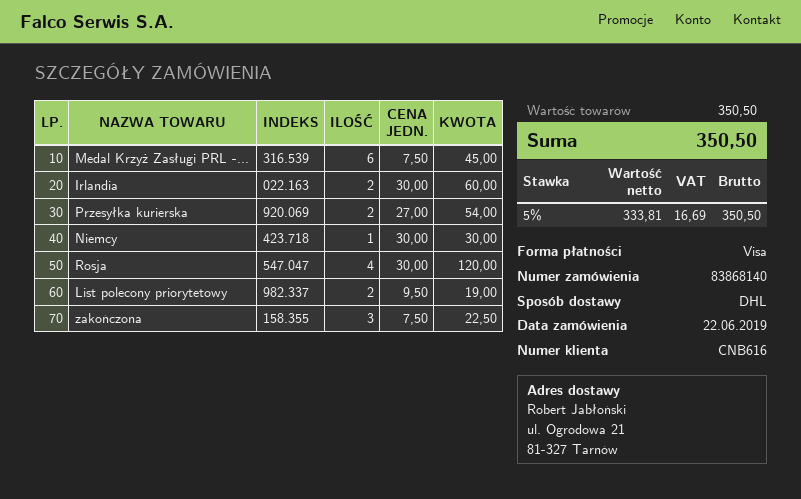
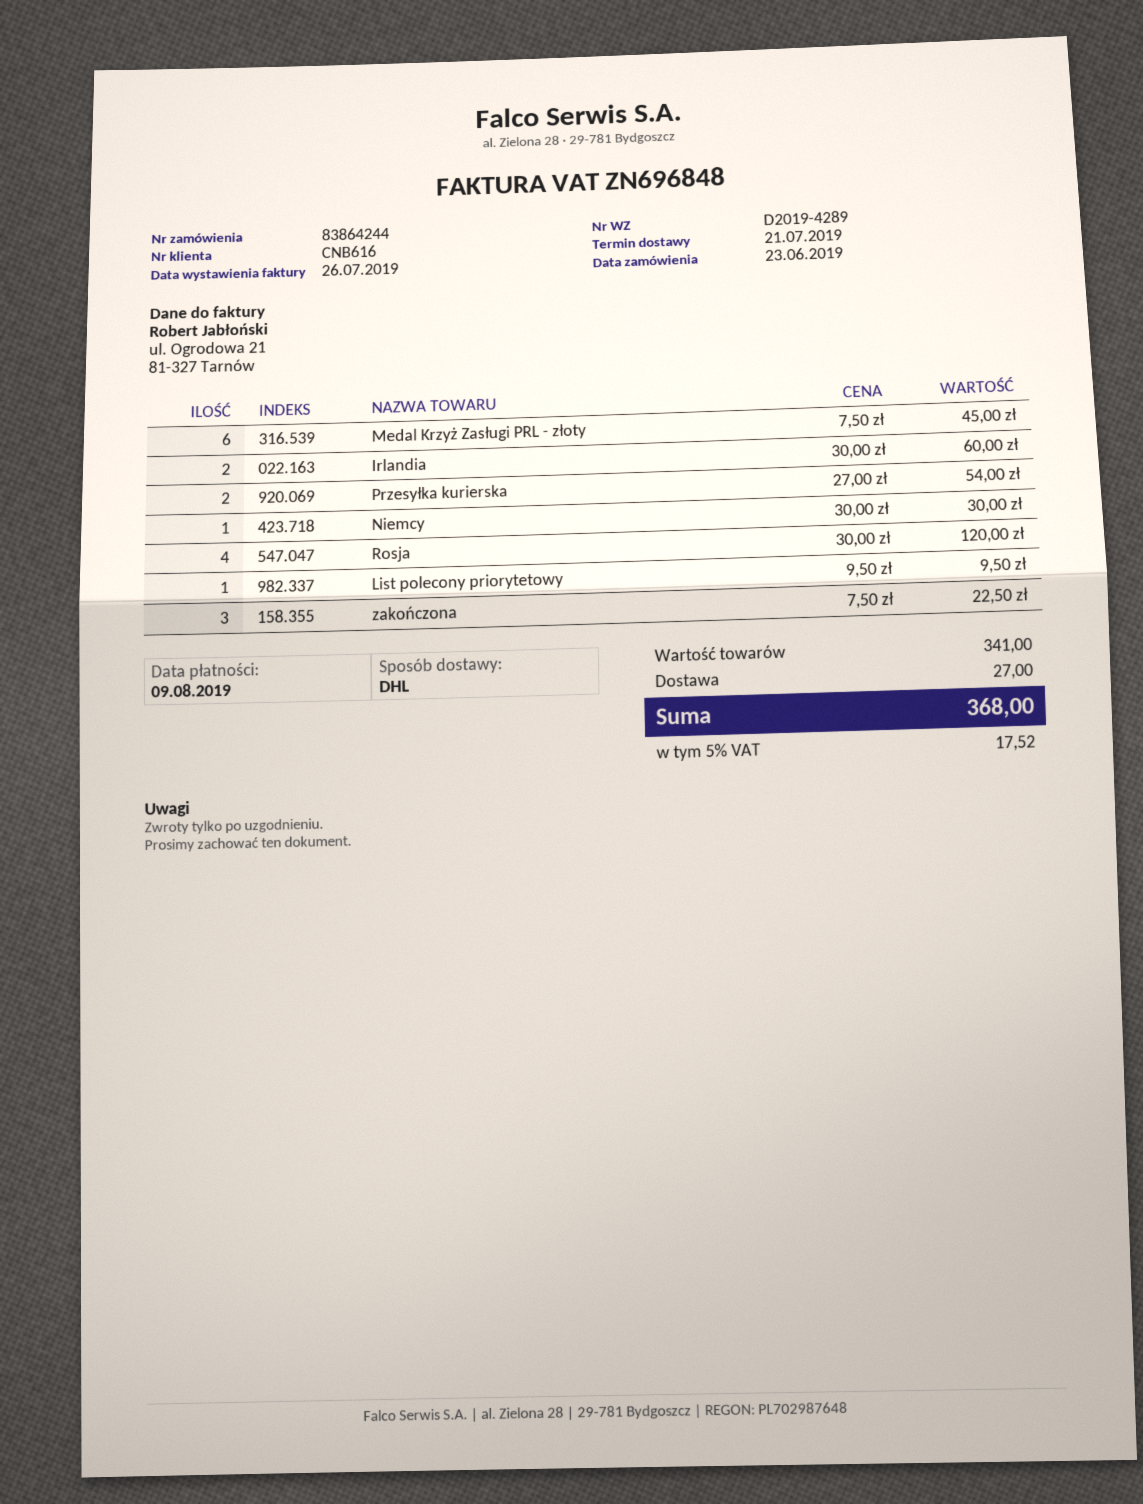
order number: 83868140 -> 83864244
order date: 2019-06-22 -> 2019-06-23
List polecony priorytetowy: 2 x 9.50 = 19.00 -> 1 x 9.50 = 9.50
subtotal: 350.50 -> 341.00
shipping: none -> 27.00
tax: 5% = 16.69 -> 5% = 17.52
total: 350.50 -> 368.00

